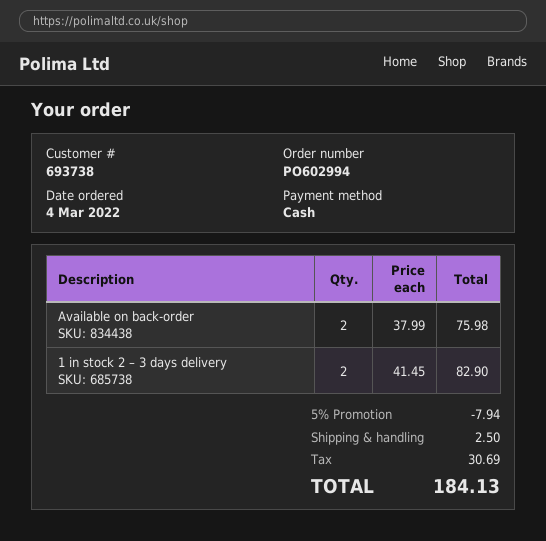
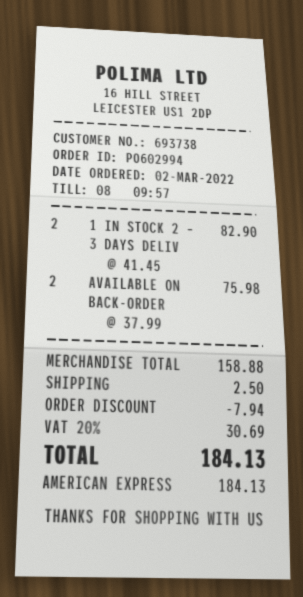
order date: 2022-03-04 -> 2022-03-02
payment method: cash -> American Express

